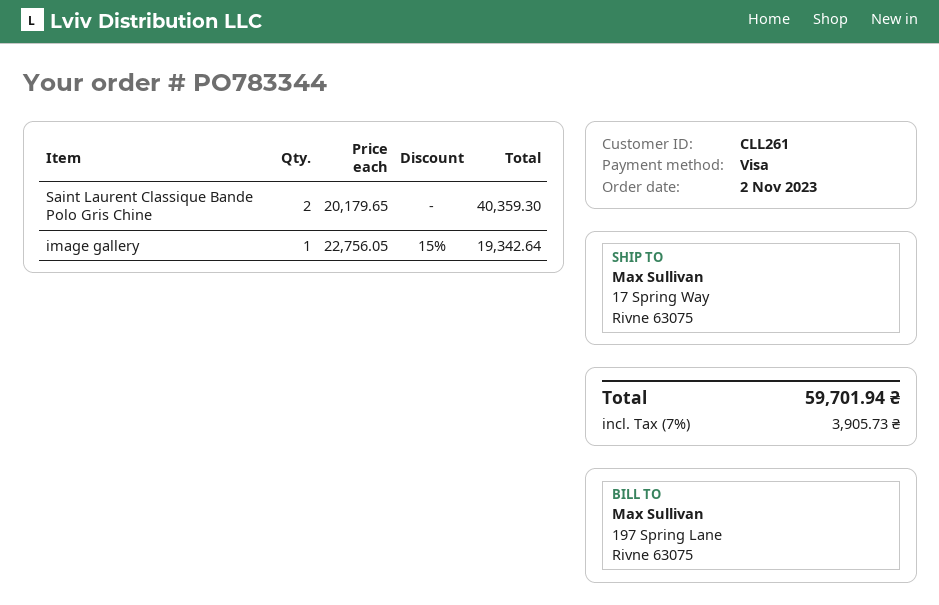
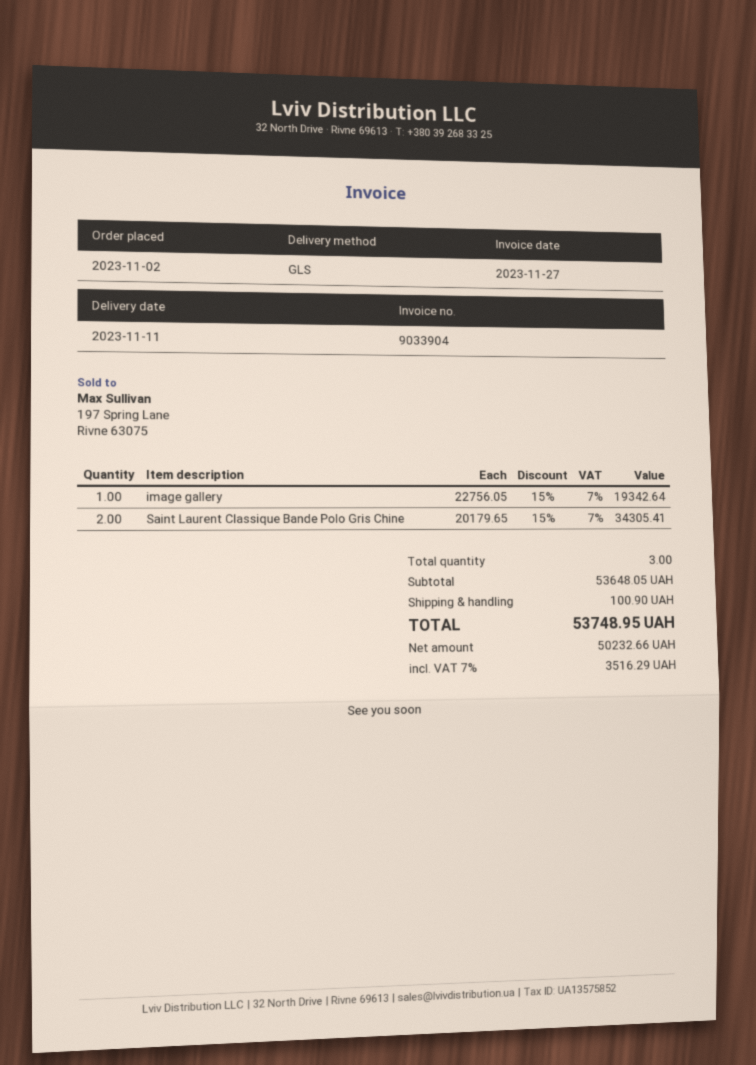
Saint Laurent Classique Bande Polo Gris Chine: 2 x 20179.65 = 40359.30 -> 2 x 20179.65 - 15% = 34305.41
shipping: none -> 100.90
tax: 7% = 3905.73 -> 7% = 3516.29
total: 59701.94 -> 53748.95

